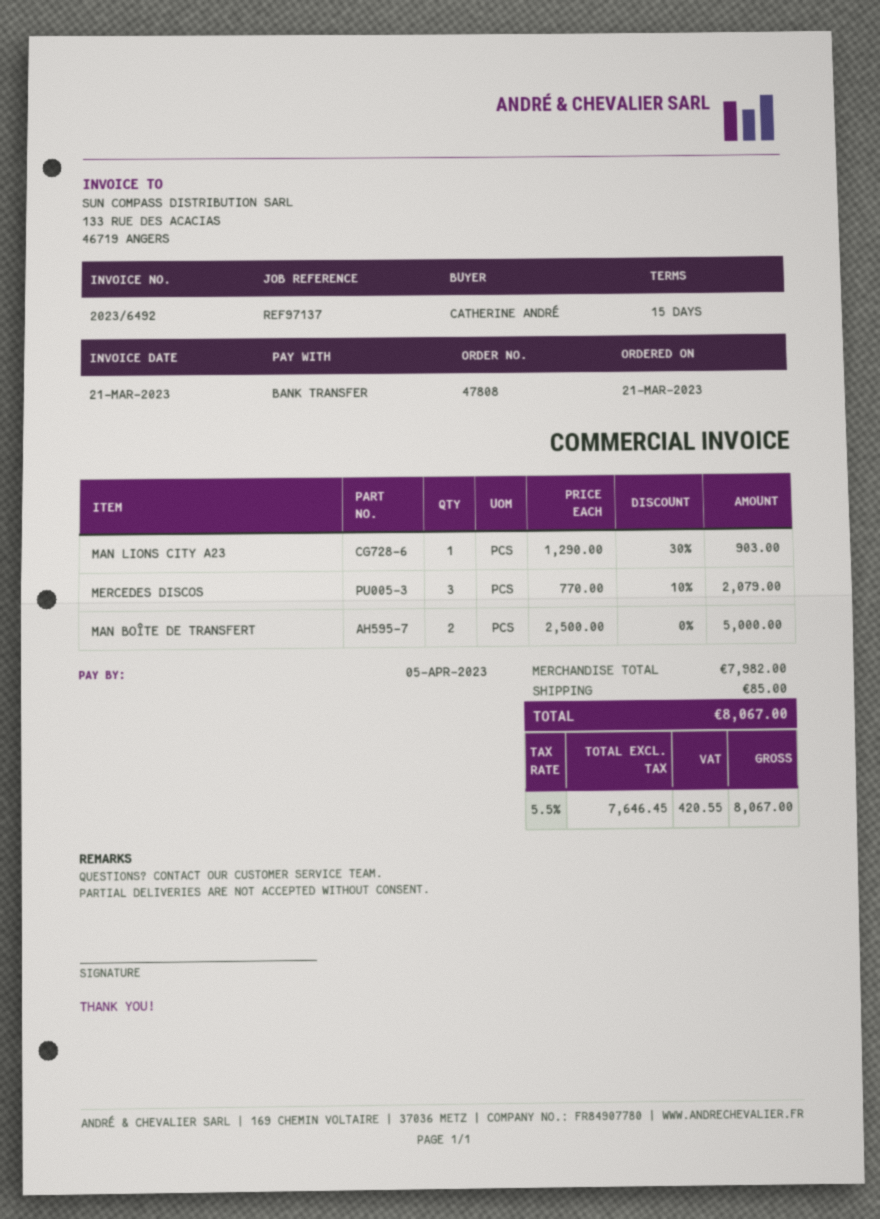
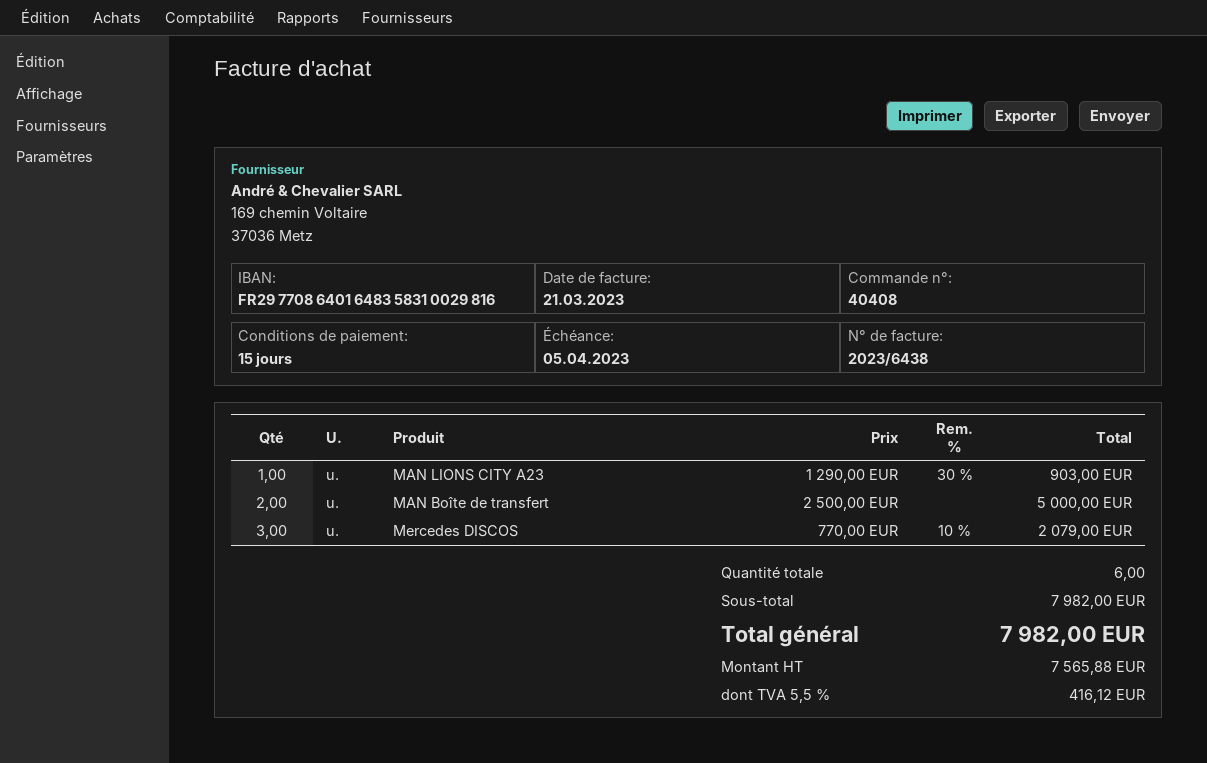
order number: 47808 -> 40408
invoice number: 2023/6492 -> 2023/6438
shipping: 85.00 -> none
net: 7646.45 -> 7565.88
tax: 5.5% = 420.55 -> 5.5% = 416.12
total: 8067.00 -> 7982.00

